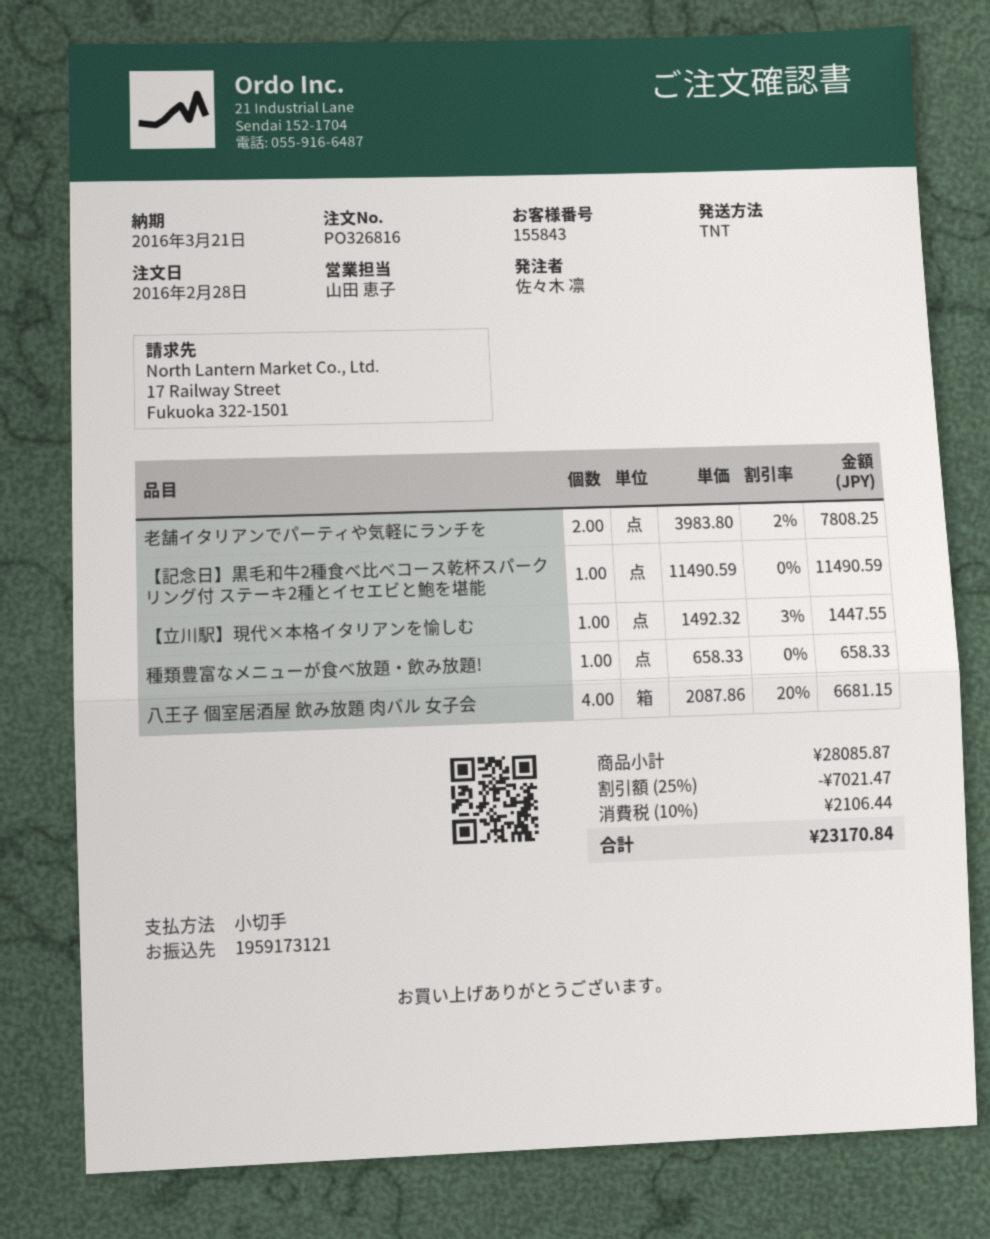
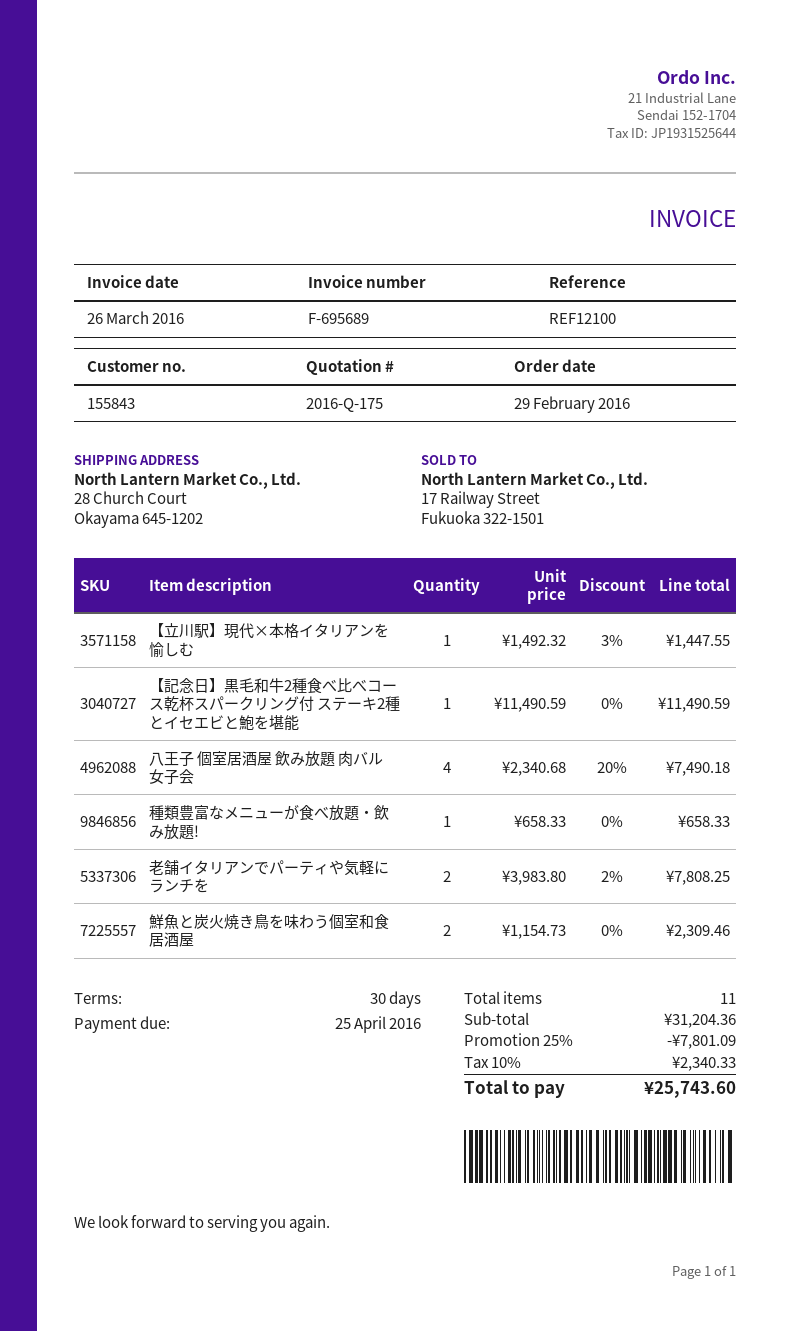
order date: 2016-02-28 -> 2016-02-29
八王子 個室居酒屋 飲み放題 肉バル 女子会: 4 x 2087.86 - 20% = 6681.15 -> 4 x 2340.68 - 20% = 7490.18
鮮魚と炭火焼き鳥を味わう個室和食居酒屋: none -> 2 x 1154.73 = 2309.46
subtotal: 28085.87 -> 31204.36
discount: 25% = 7021.47 -> 25% = 7801.09
tax: 10% = 2106.44 -> 10% = 2340.33
total: 23170.84 -> 25743.60

